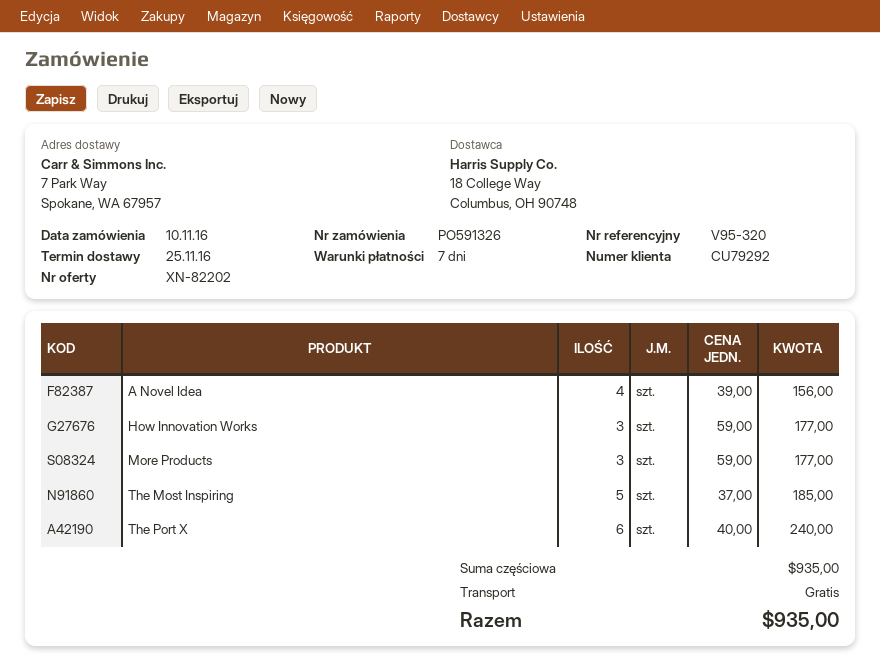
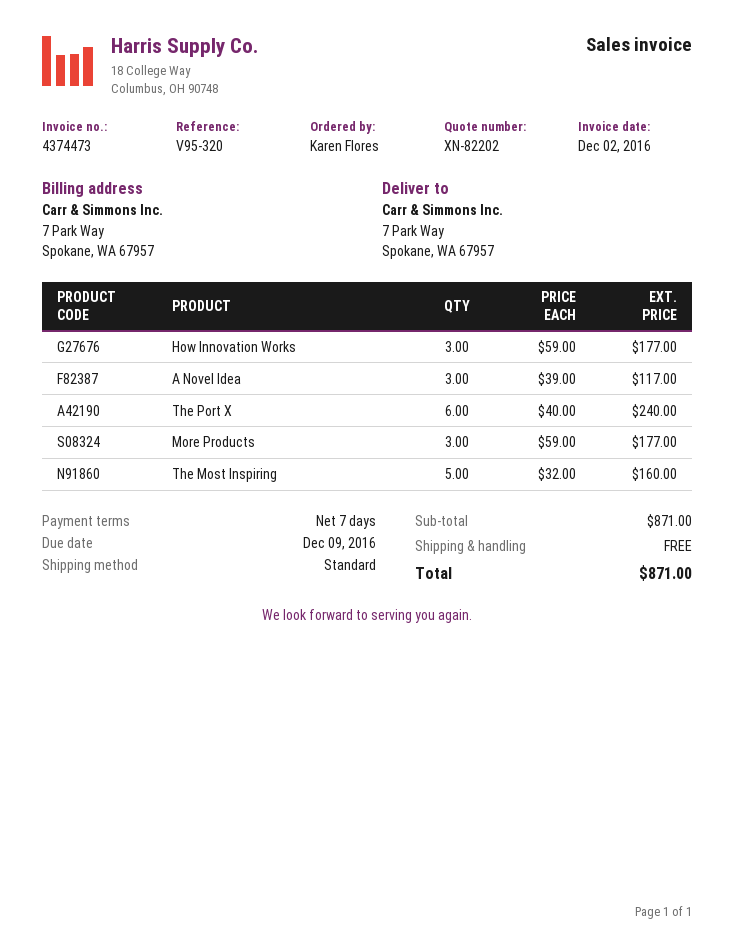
A Novel Idea: 4 x 39.00 = 156.00 -> 3 x 39.00 = 117.00
The Most Inspiring: 5 x 37.00 = 185.00 -> 5 x 32.00 = 160.00
subtotal: 935.00 -> 871.00
total: 935.00 -> 871.00

